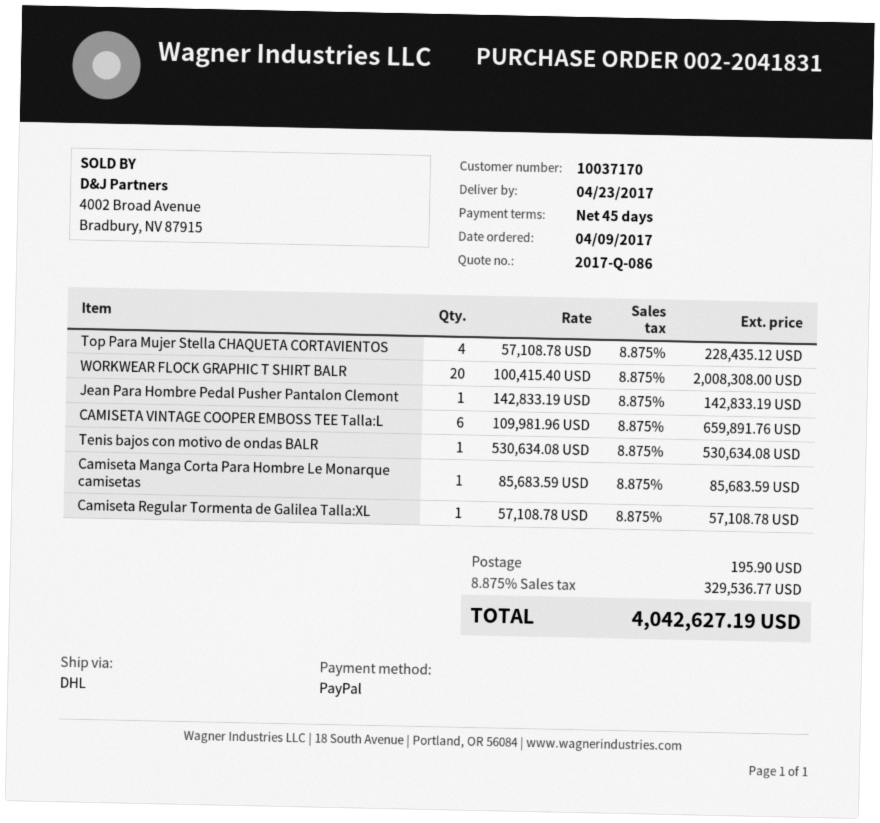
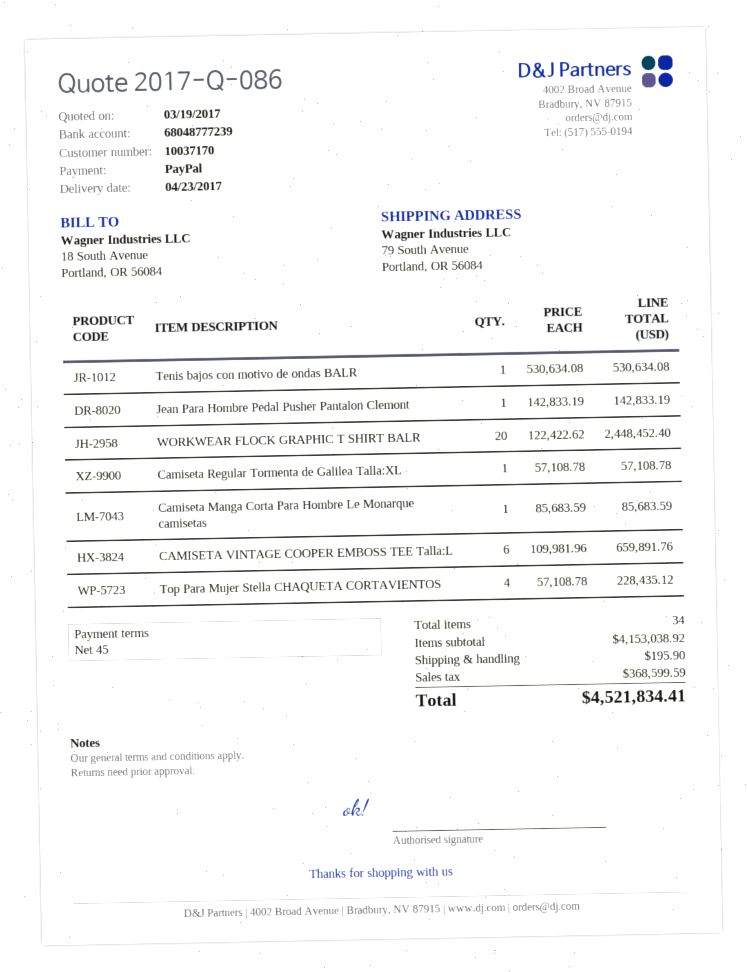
WORKWEAR FLOCK GRAPHIC T SHIRT BALR: 20 x 100415.40 = 2008308.00 -> 20 x 122422.62 = 2448452.40
tax: 329536.77 -> 368599.59
total: 4042627.19 -> 4521834.41

